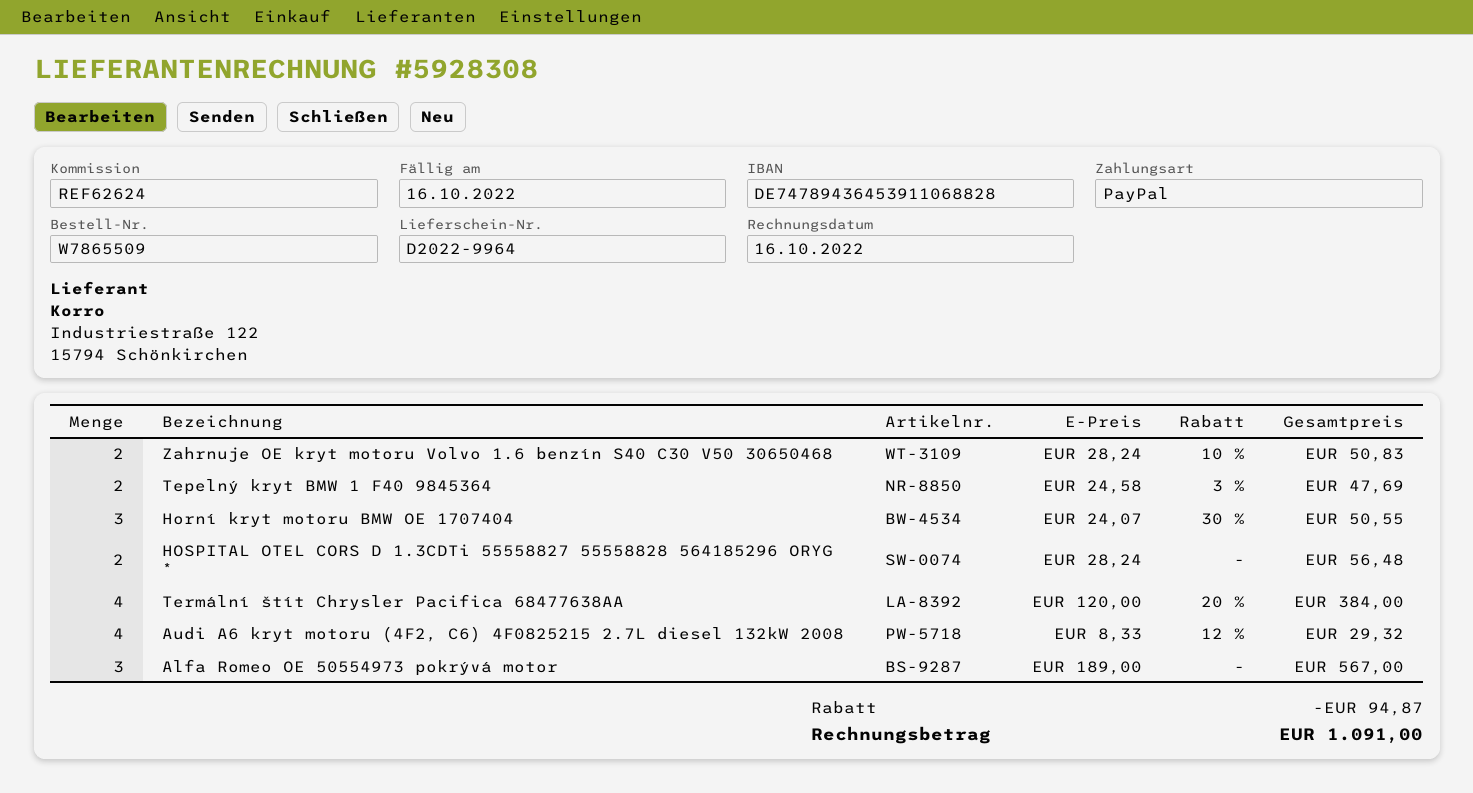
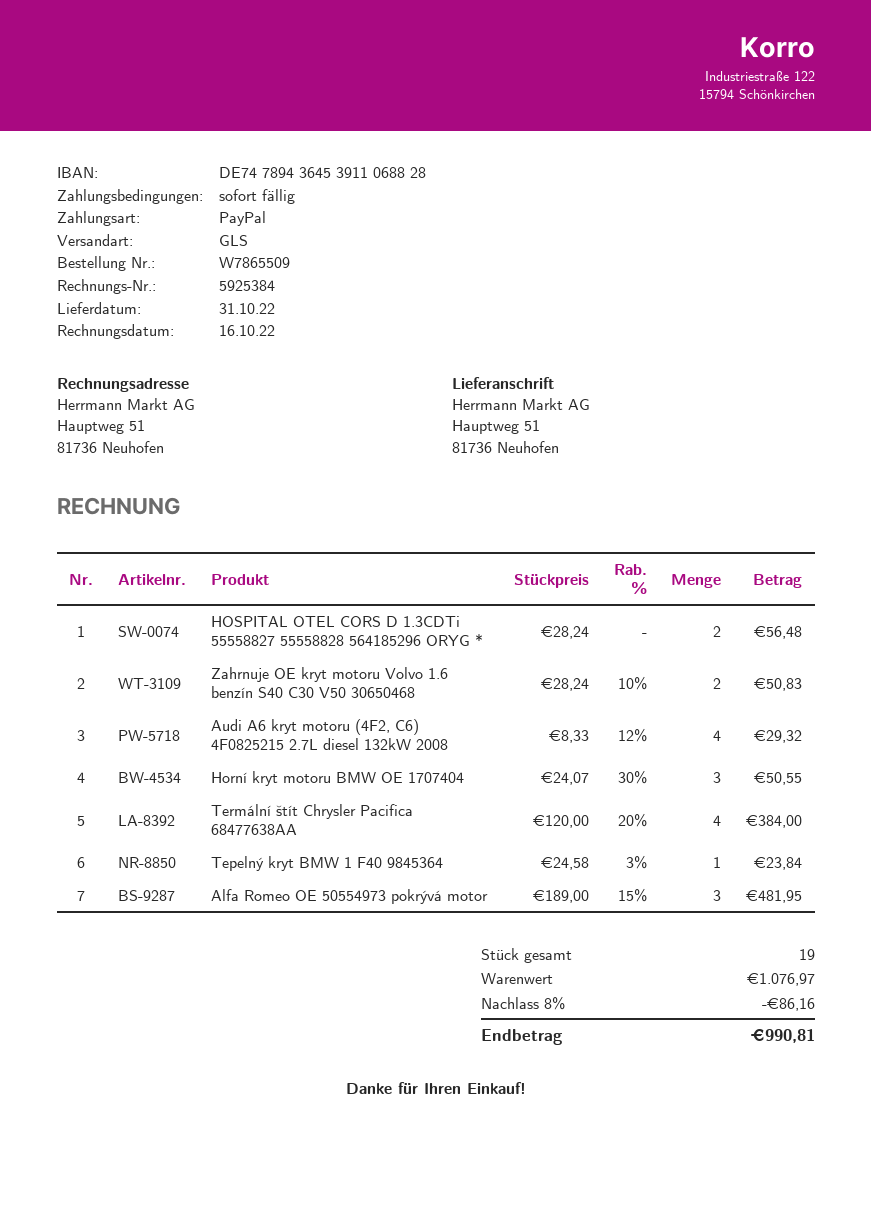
invoice number: 5928308 -> 5925384
Tepelný kryt BMW 1 F40 9845364: 2 x 24.58 - 3% = 47.69 -> 1 x 24.58 - 3% = 23.84
Alfa Romeo OE 50554973 pokrývá motor: 3 x 189.00 = 567.00 -> 3 x 189.00 - 15% = 481.95
discount: 94.87 -> 86.16
total: 1091.00 -> 990.81

